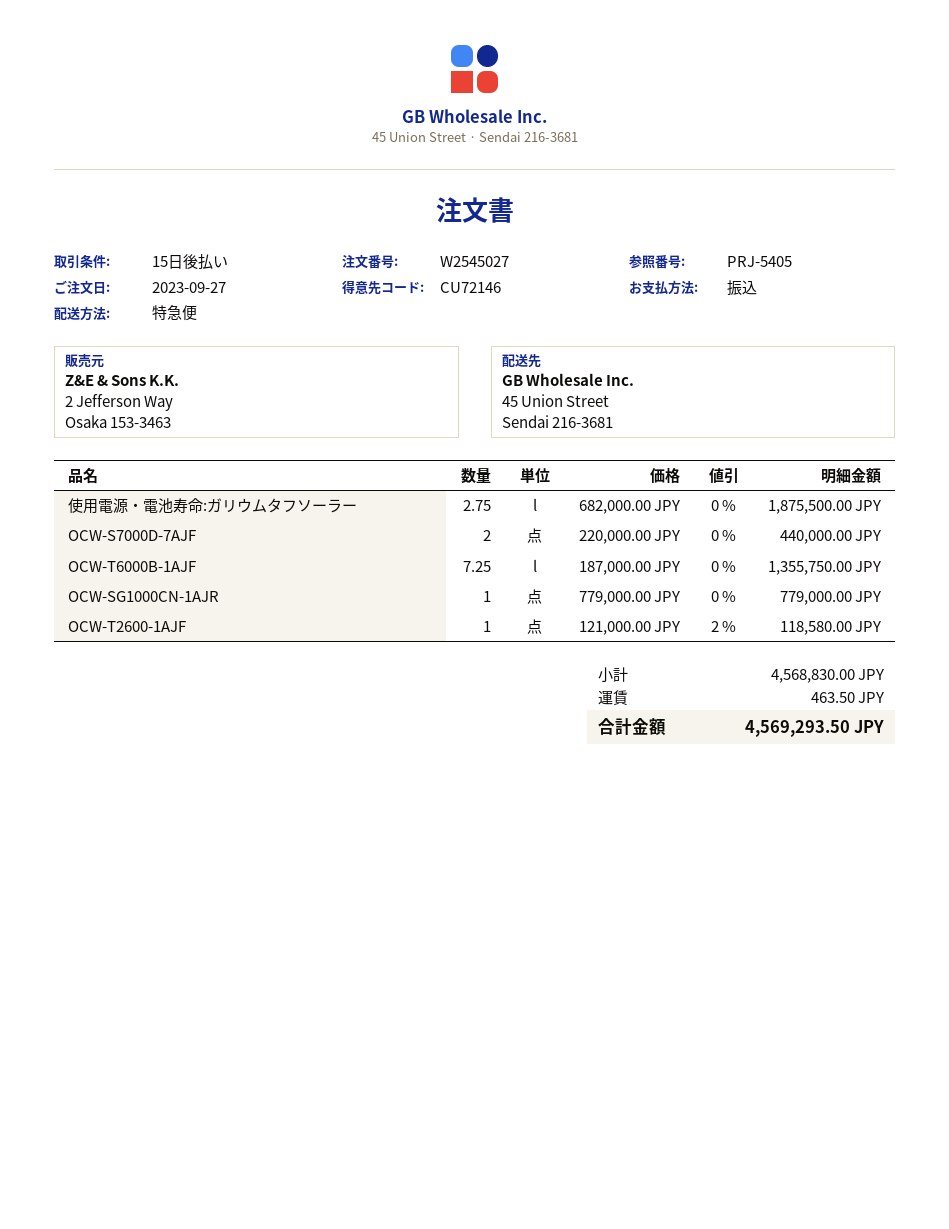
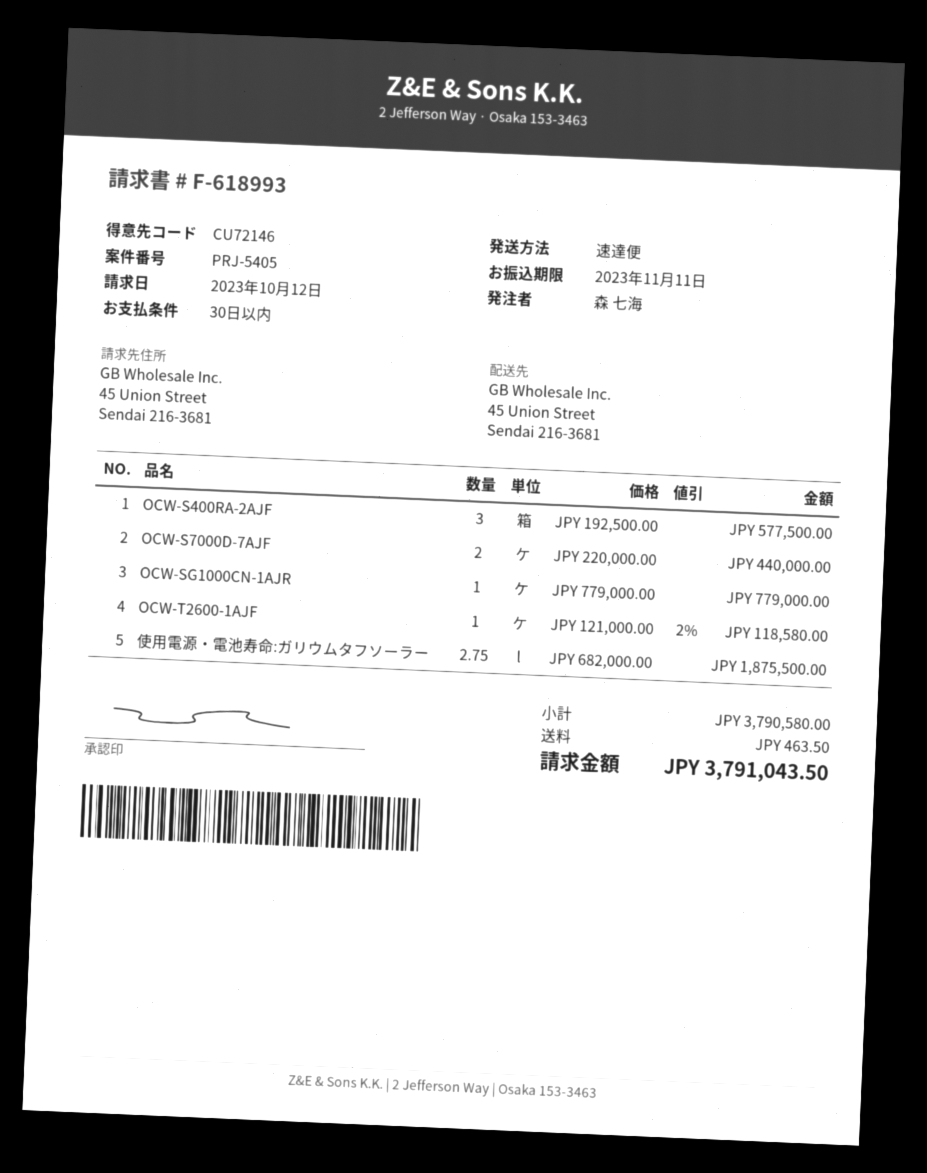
payment terms: 15 days -> 30 days
OCW-T6000B-1AJF: 7.25 x 187000.00 = 1355750.00 -> none
OCW-S400RA-2AJF: none -> 3 x 192500.00 = 577500.00
subtotal: 4568830.00 -> 3790580.00
total: 4569293.50 -> 3791043.50

